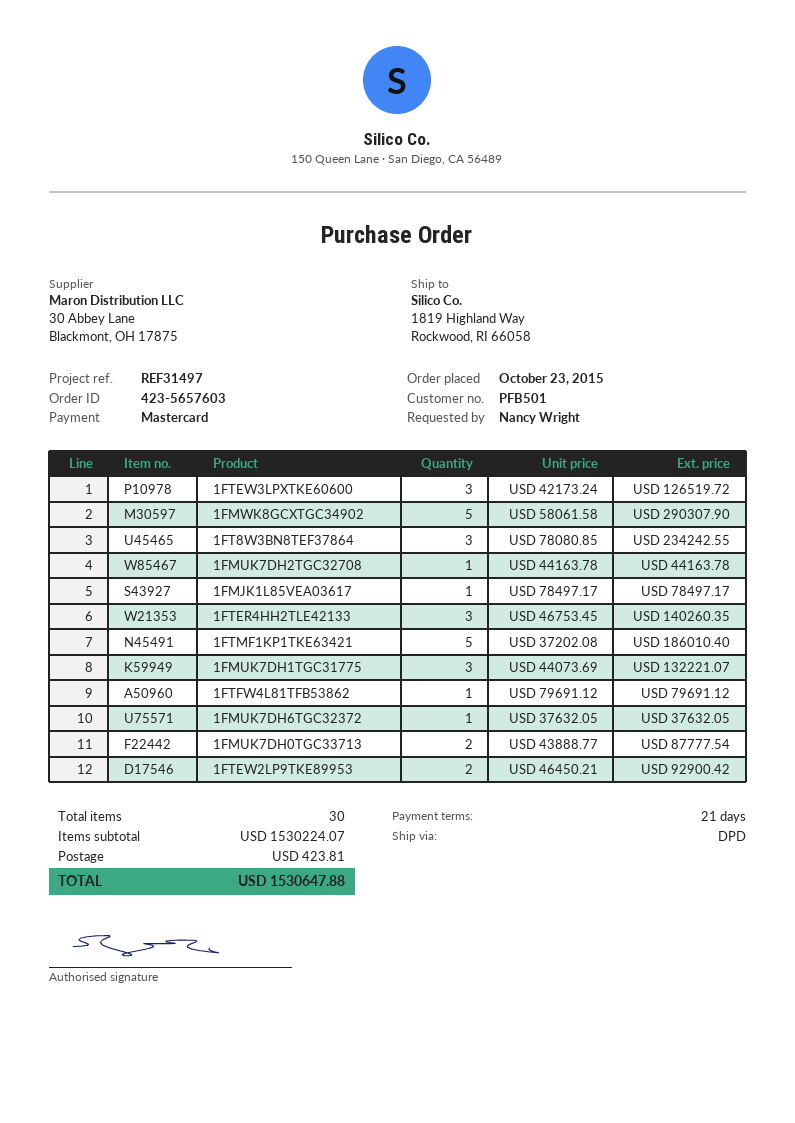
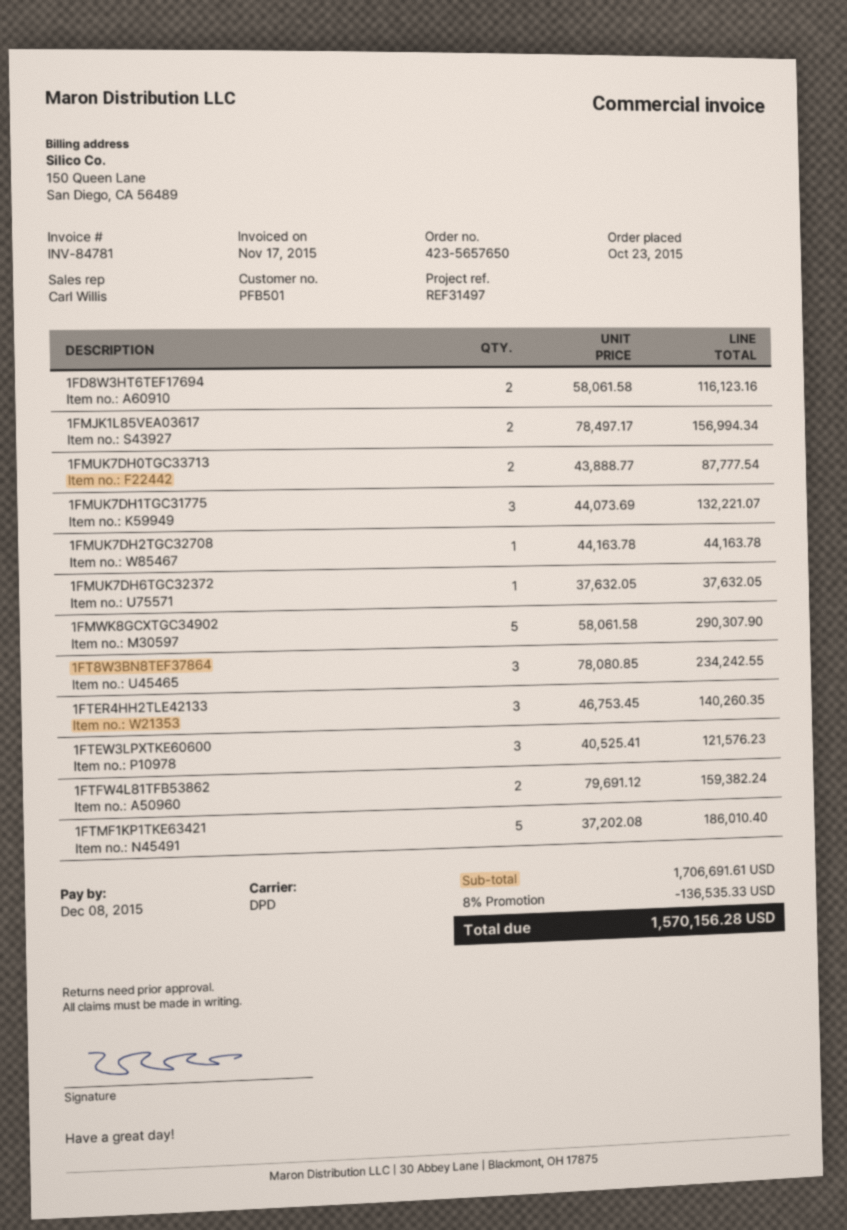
order number: 423-5657603 -> 423-5657650
1FTEW3LPXTKE60600: 3 x 42173.24 = 126519.72 -> 3 x 40525.41 = 121576.23
1FMJK1L85VEA03617: 1 x 78497.17 = 78497.17 -> 2 x 78497.17 = 156994.34
1FTFW4L81TFB53862: 1 x 79691.12 = 79691.12 -> 2 x 79691.12 = 159382.24
1FTEW2LP9TKE89953: 2 x 46450.21 = 92900.42 -> none
1FD8W3HT6TEF17694: none -> 2 x 58061.58 = 116123.16
subtotal: 1530224.07 -> 1706691.61
discount: none -> 8% = 136535.33
shipping: 423.81 -> none
total: 1530647.88 -> 1570156.28

